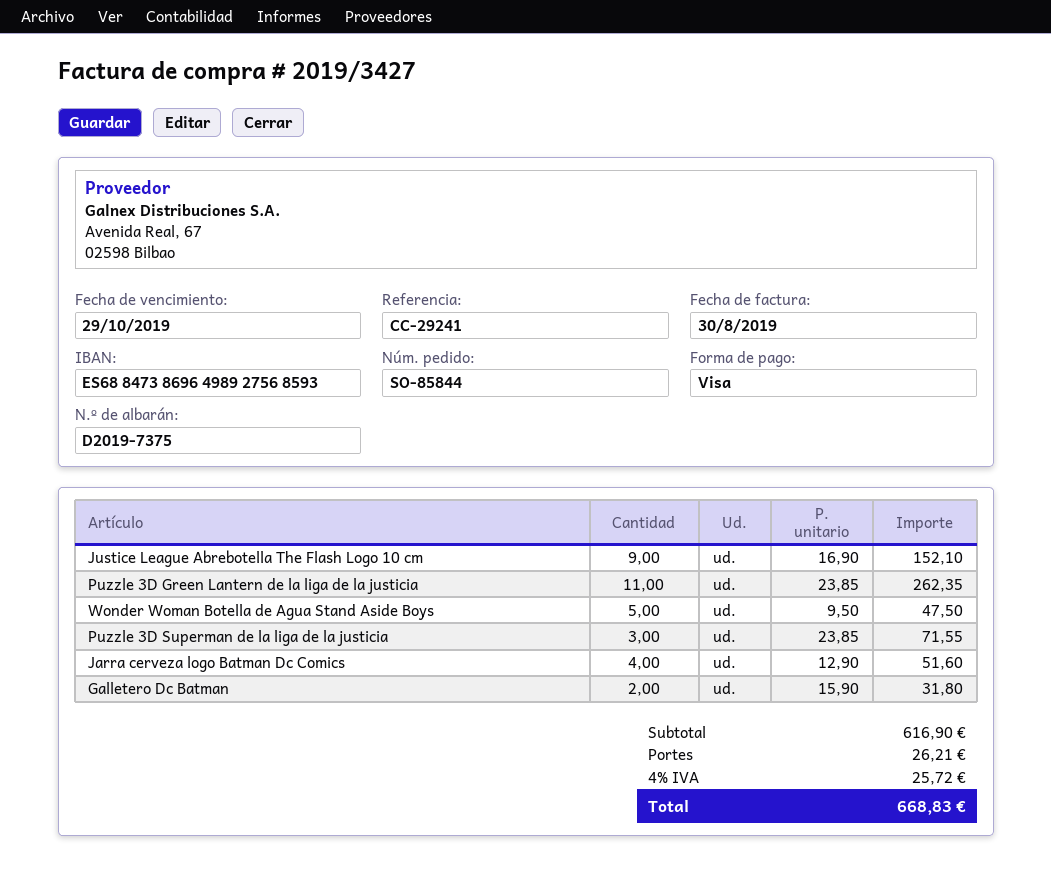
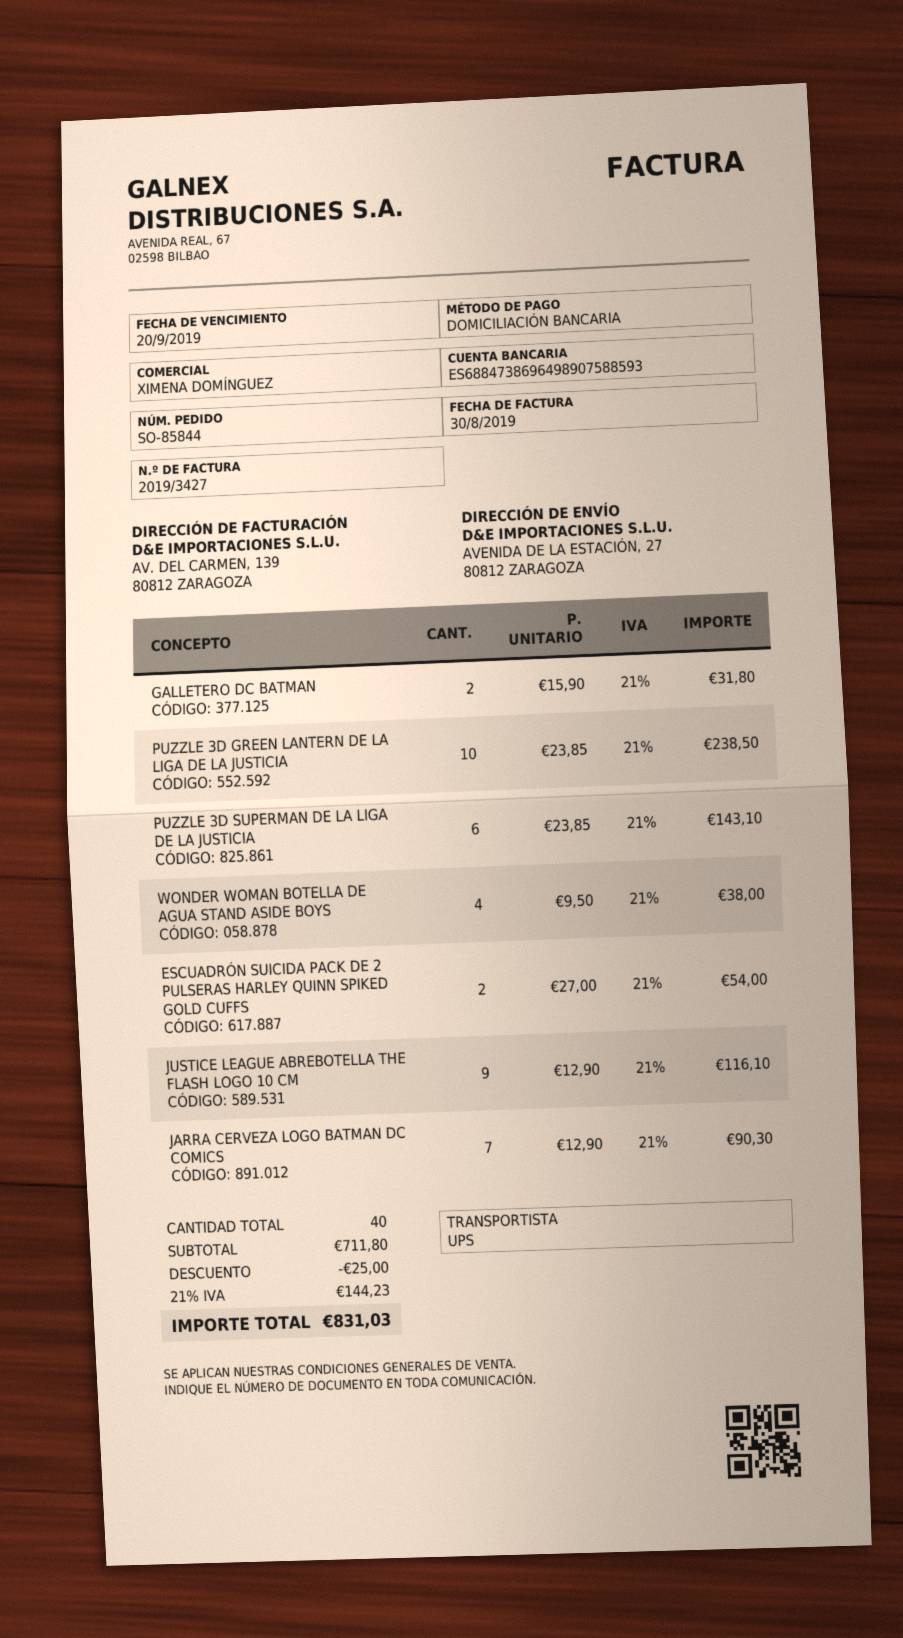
due date: 2019-10-29 -> 2019-09-20
payment method: Visa -> direct debit
bank account: ES6884738696498927568593 -> ES6884738696498907588593
Justice League Abrebotella The Flash Logo 10 cm: 9 x 16.90 = 152.10 -> 9 x 12.90 = 116.10
Puzzle 3D Green Lantern de la liga de la justicia: 11 x 23.85 = 262.35 -> 10 x 23.85 = 238.50
Wonder Woman Botella de Agua Stand Aside Boys: 5 x 9.50 = 47.50 -> 4 x 9.50 = 38.00
Puzzle 3D Superman de la liga de la justicia: 3 x 23.85 = 71.55 -> 6 x 23.85 = 143.10
Jarra cerveza logo Batman Dc Comics: 4 x 12.90 = 51.60 -> 7 x 12.90 = 90.30
ESCUADRÓN SUICIDA PACK DE 2 PULSERAS HARLEY QUINN SPIKED GOLD CUFFS: none -> 2 x 27.00 = 54.00
subtotal: 616.90 -> 711.80
discount: none -> 25.00
shipping: 26.21 -> none
tax: 4% = 25.72 -> 21% = 144.23
total: 668.83 -> 831.03

